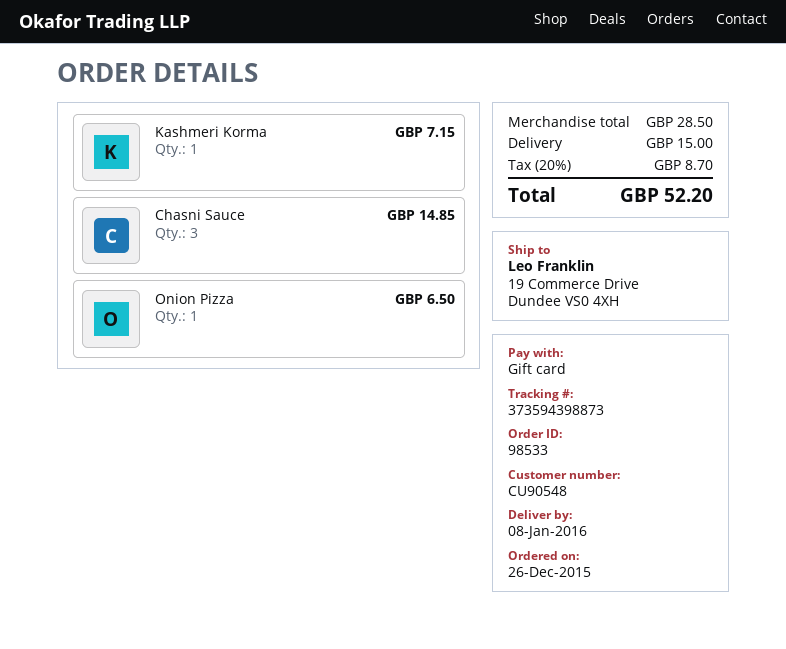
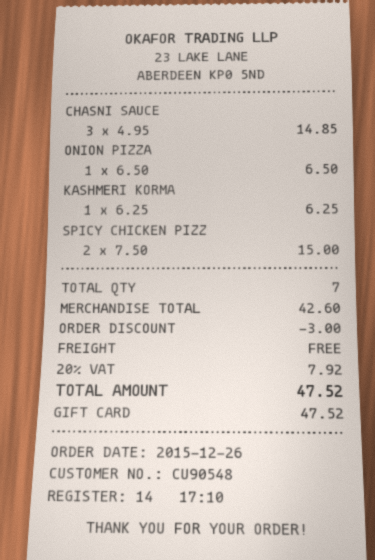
Kashmeri Korma: 1 for 7.15 -> 1 for 6.25
SPICY CHICKEN PIZZ: none -> 2 for 15.00
subtotal: 28.50 -> 42.60
discount: none -> 3.00
shipping: 15.00 -> 0.00
tax: 20% = 8.70 -> 20% = 7.92
total: 52.20 -> 47.52

